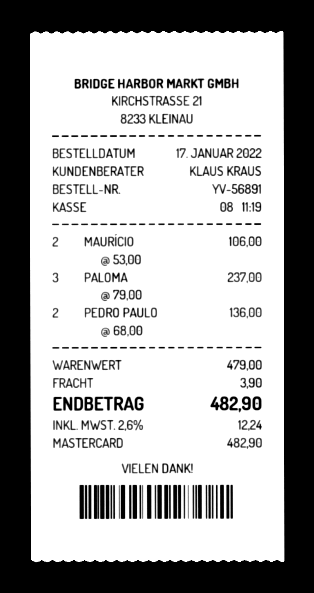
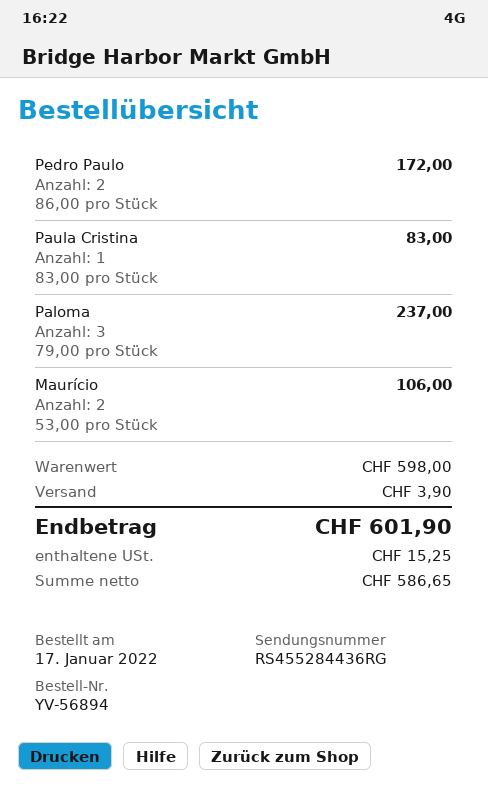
order number: YV-56891 -> YV-56894
PEDRO PAULO: 2 x 68.00 = 136.00 -> 2 x 86.00 = 172.00
Paula Cristina: none -> 1 x 83.00 = 83.00
subtotal: 479.00 -> 598.00
tax: 12.24 -> 15.25
total: 482.90 -> 601.90

